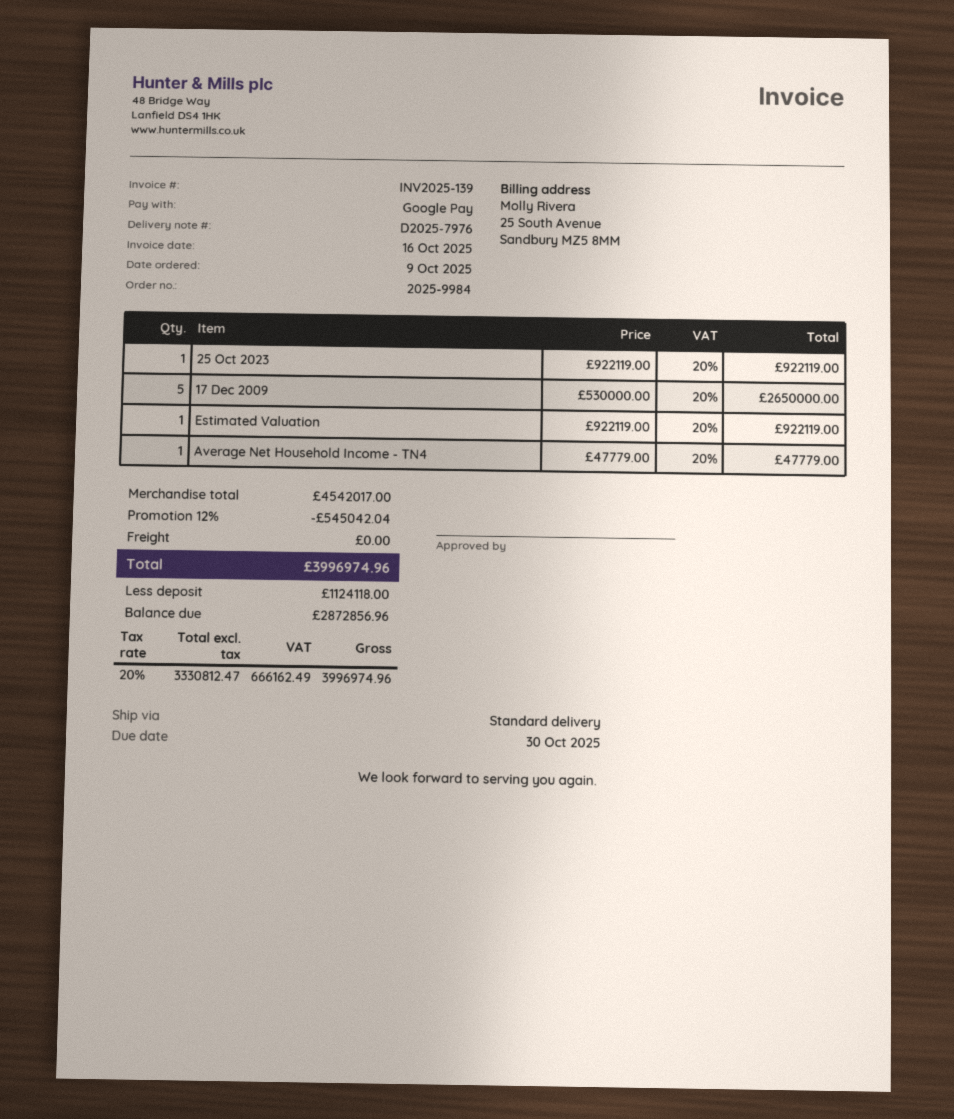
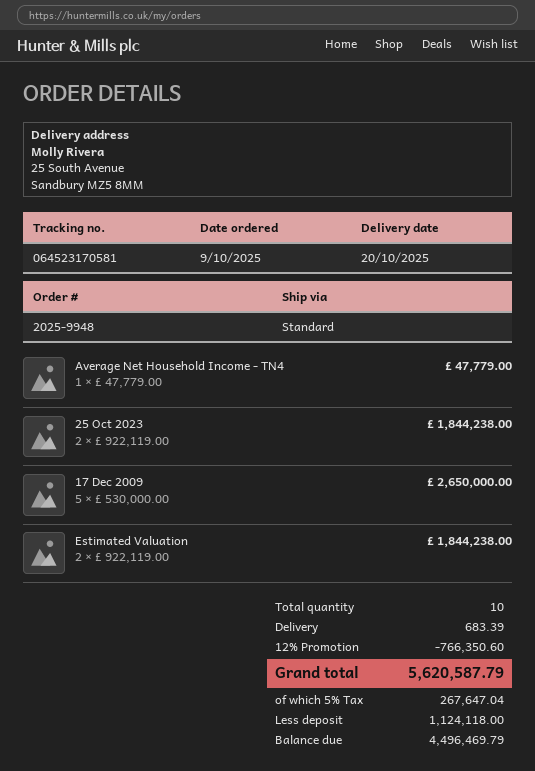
order number: 2025-9984 -> 2025-9948
25 Oct 2023: 1 x 922119.00 = 922119.00 -> 2 x 922119.00 = 1844238.00
Estimated Valuation: 1 x 922119.00 = 922119.00 -> 2 x 922119.00 = 1844238.00
discount: 12% = 545042.04 -> 12% = 766350.60
shipping: 0.00 -> 683.39
tax: 20% = 666162.49 -> 5% = 267647.04
total: 3996974.96 -> 5620587.79
balance: 2872856.96 -> 4496469.79

